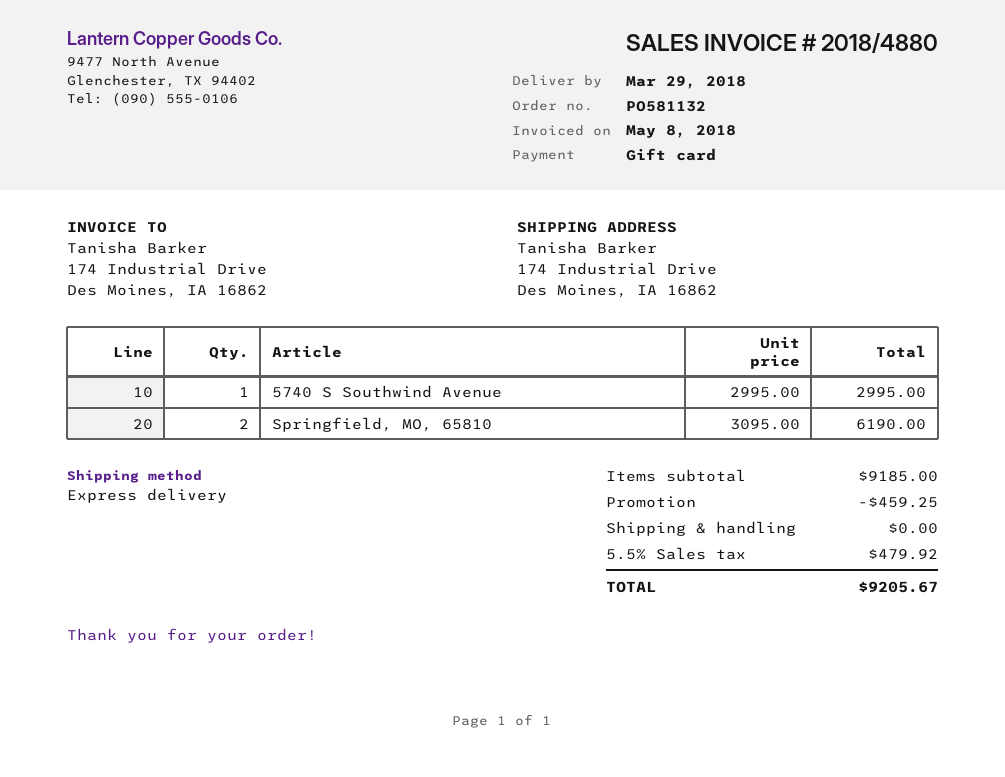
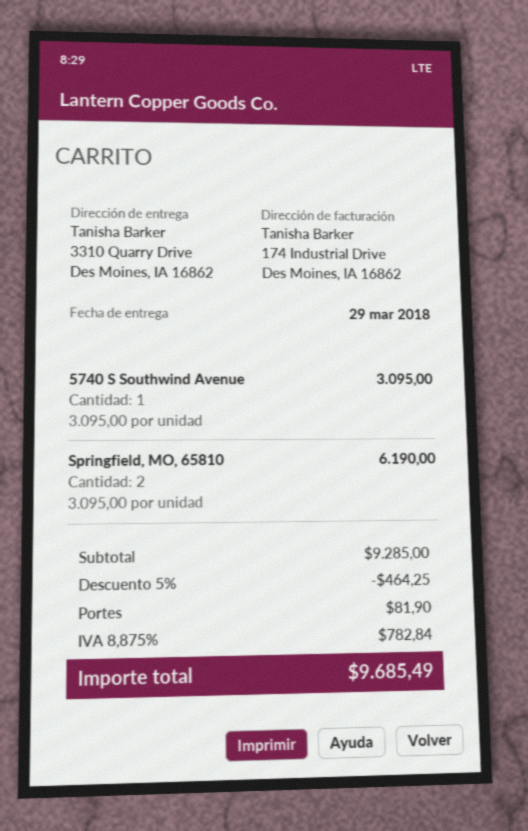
ship to: 174 Industrial Drive, Des Moines, IA 16862 -> 3310 Quarry Drive, Des Moines, IA 16862
5740 S Southwind Avenue: 1 x 2995.00 = 2995.00 -> 1 x 3095.00 = 3095.00
subtotal: 9185.00 -> 9285.00
discount: 459.25 -> 464.25
shipping: 0.00 -> 81.90
tax: 5.5% = 479.92 -> 8.875% = 782.84
total: 9205.67 -> 9685.49

